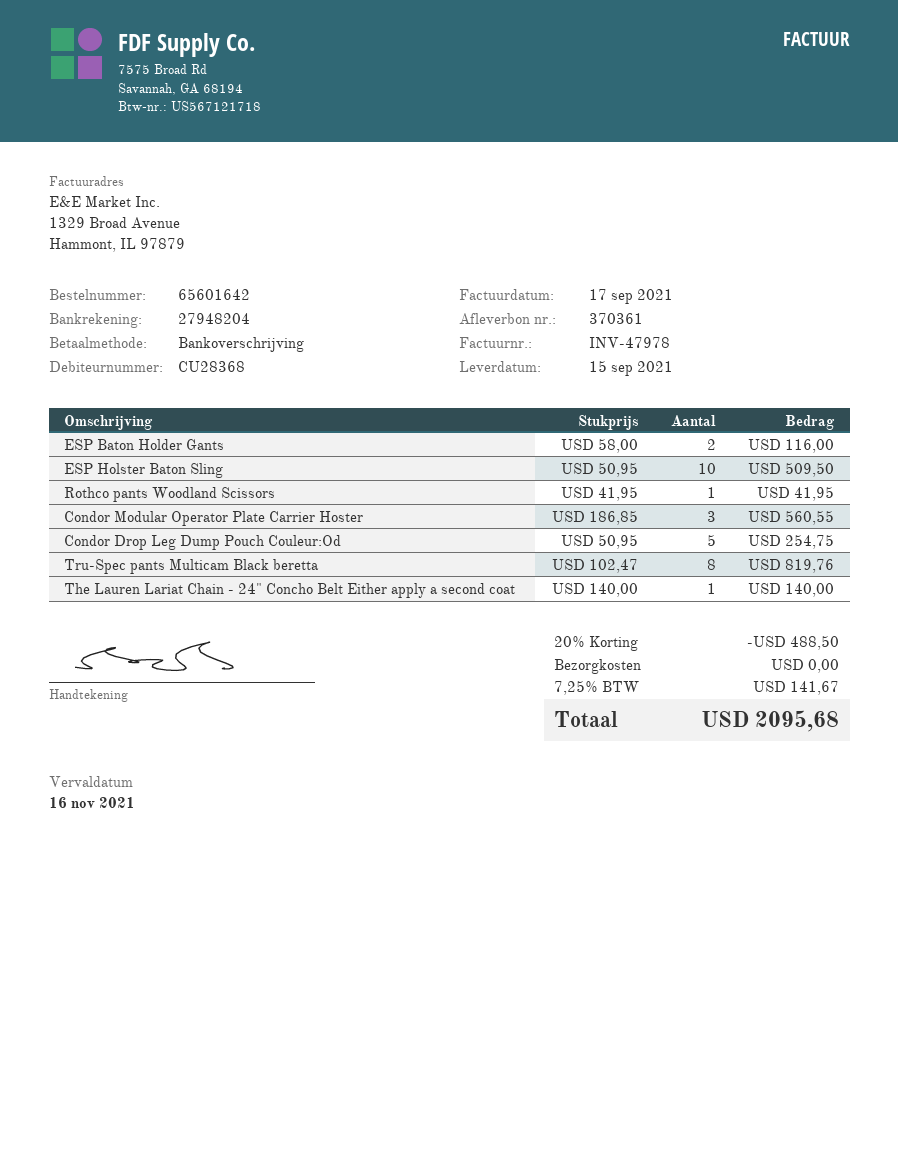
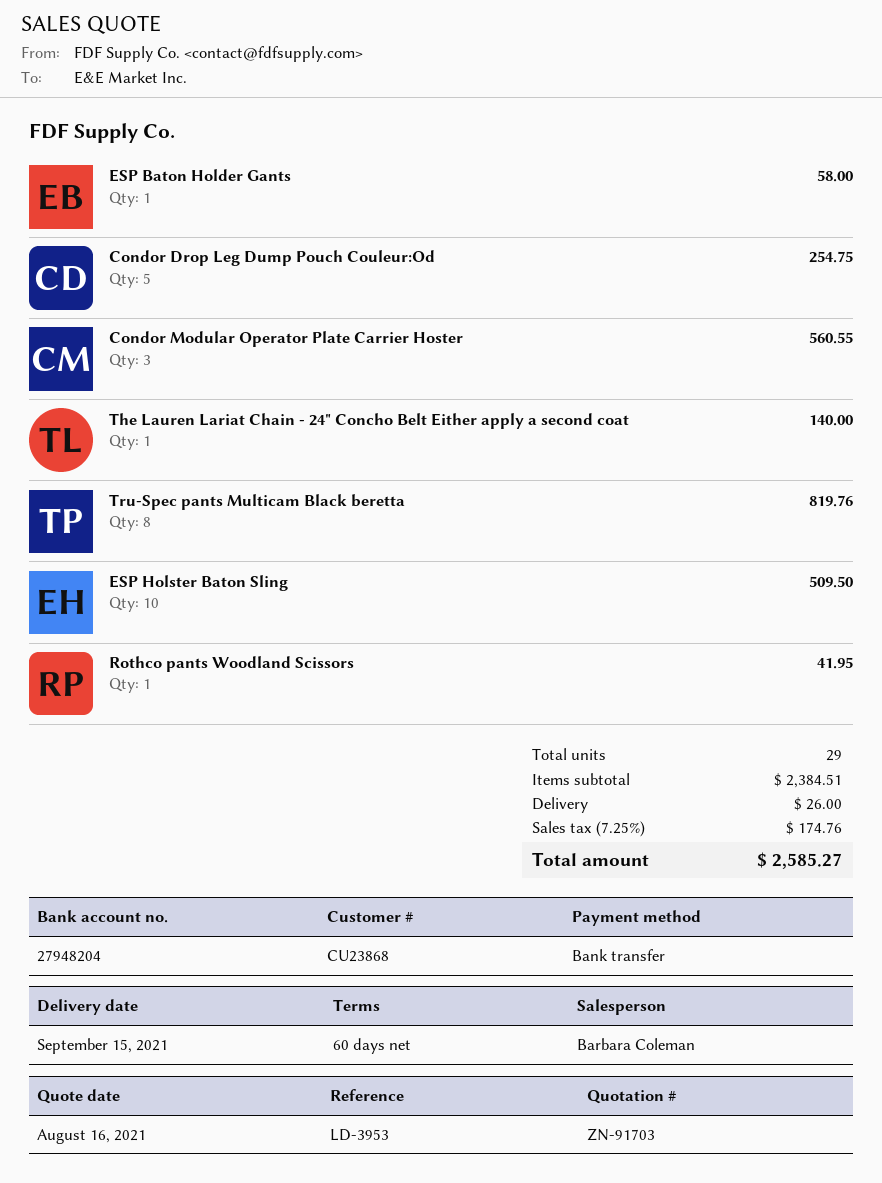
customer number: CU28368 -> CU23868
ESP Baton Holder Gants: 2 for 116.00 -> 1 for 58.00
discount: 20% = 488.50 -> none
shipping: 0.00 -> 26.00
tax: 7.25% = 141.67 -> 7.25% = 174.76
total: 2095.68 -> 2585.27

